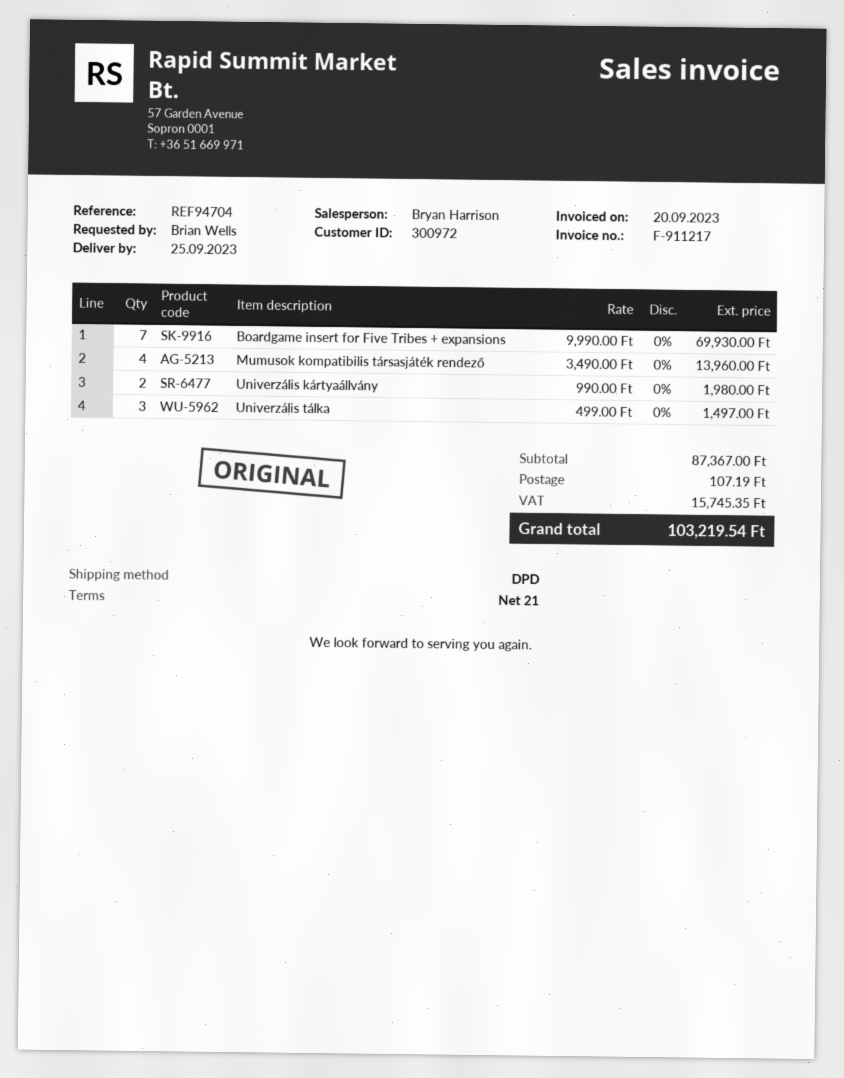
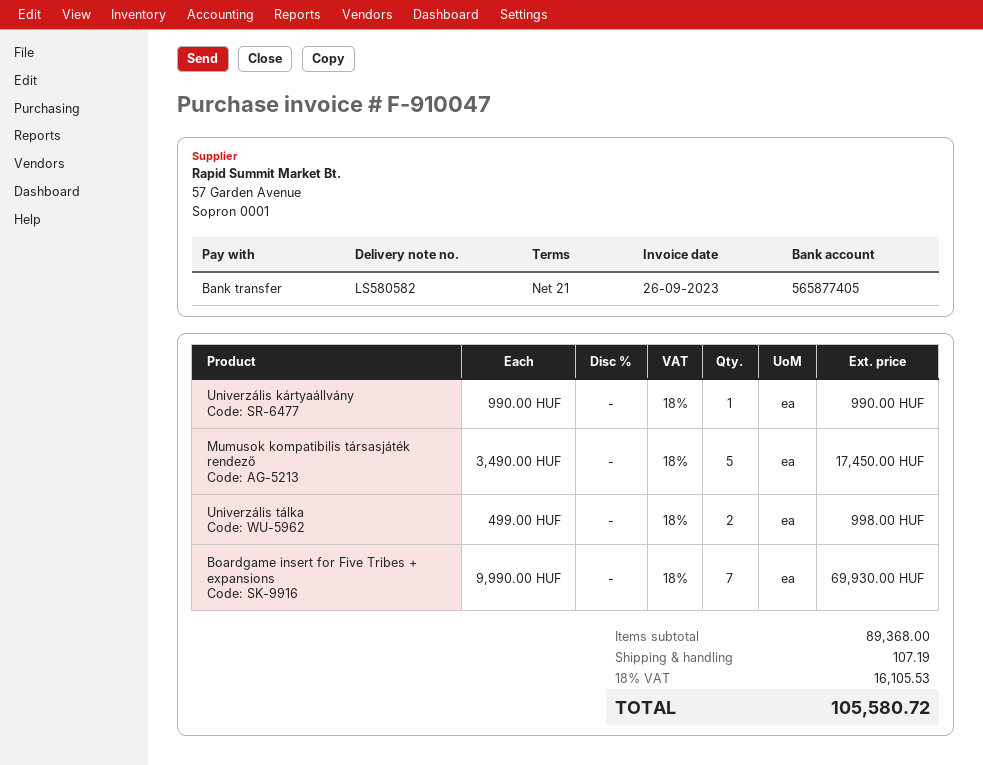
invoice number: F-911217 -> F-910047
invoice date: 2023-09-20 -> 2023-09-26
Mumusok kompatibilis társasjáték rendező: 4 x 3490.00 = 13960.00 -> 5 x 3490.00 = 17450.00
Univerzális kártyaállvány: 2 x 990.00 = 1980.00 -> 1 x 990.00 = 990.00
Univerzális tálka: 3 x 499.00 = 1497.00 -> 2 x 499.00 = 998.00
subtotal: 87367.00 -> 89368.00
tax: 15745.35 -> 16105.53
total: 103219.54 -> 105580.72

